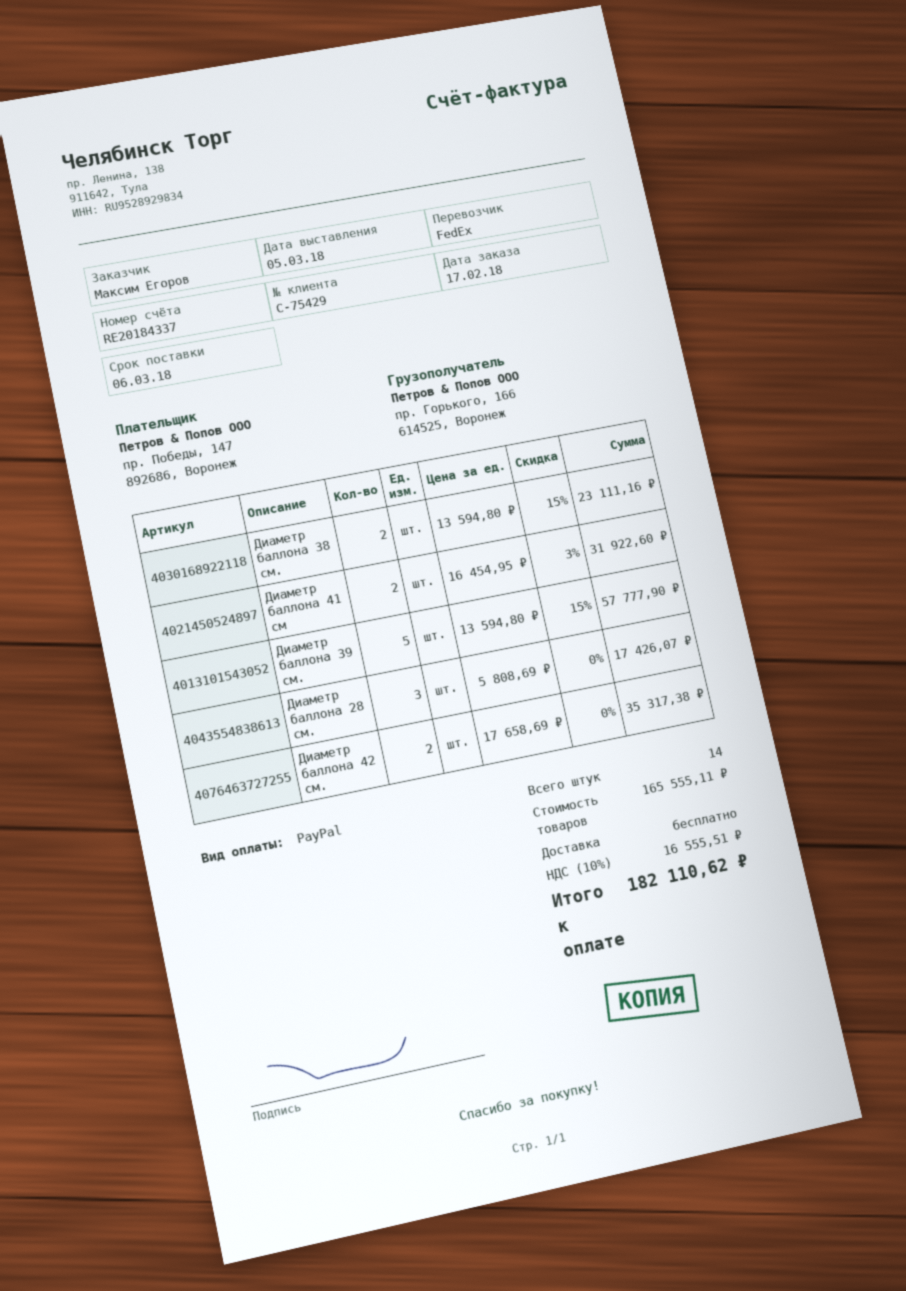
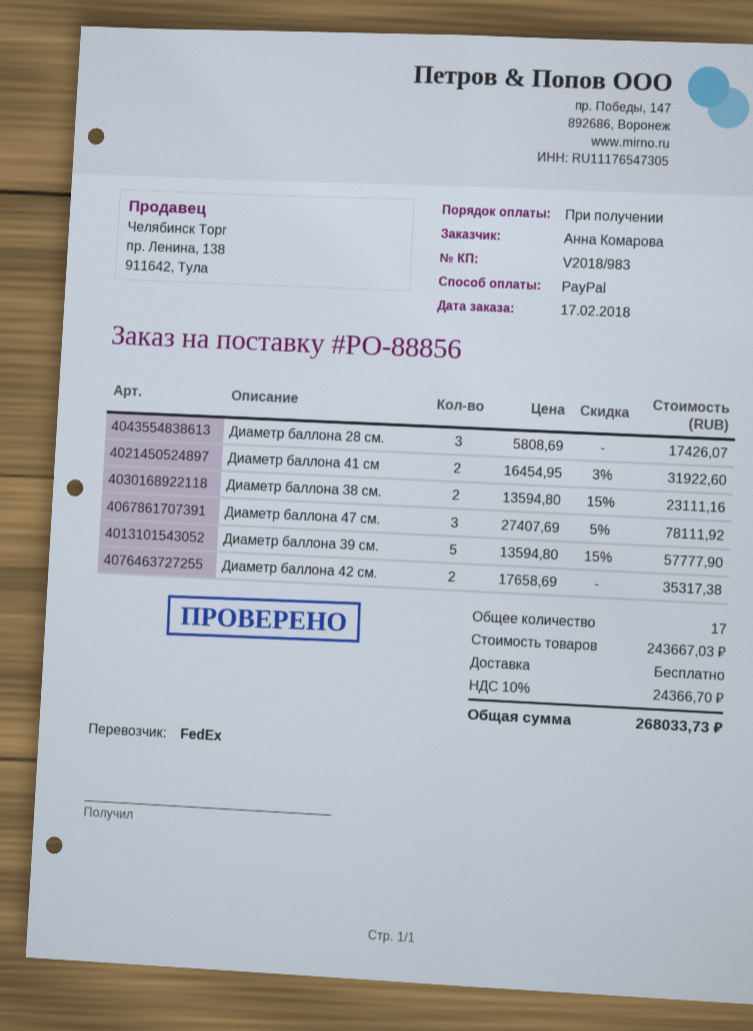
ordered by: Максим Егоров -> Анна Комарова
Диаметр баллона 47 см.: none -> 3 x 27407.69 - 5% = 78111.92
total quantity: 14 -> 17
subtotal: 165555.11 -> 243667.03
tax: 10% = 16555.51 -> 10% = 24366.70
total: 182110.62 -> 268033.73

